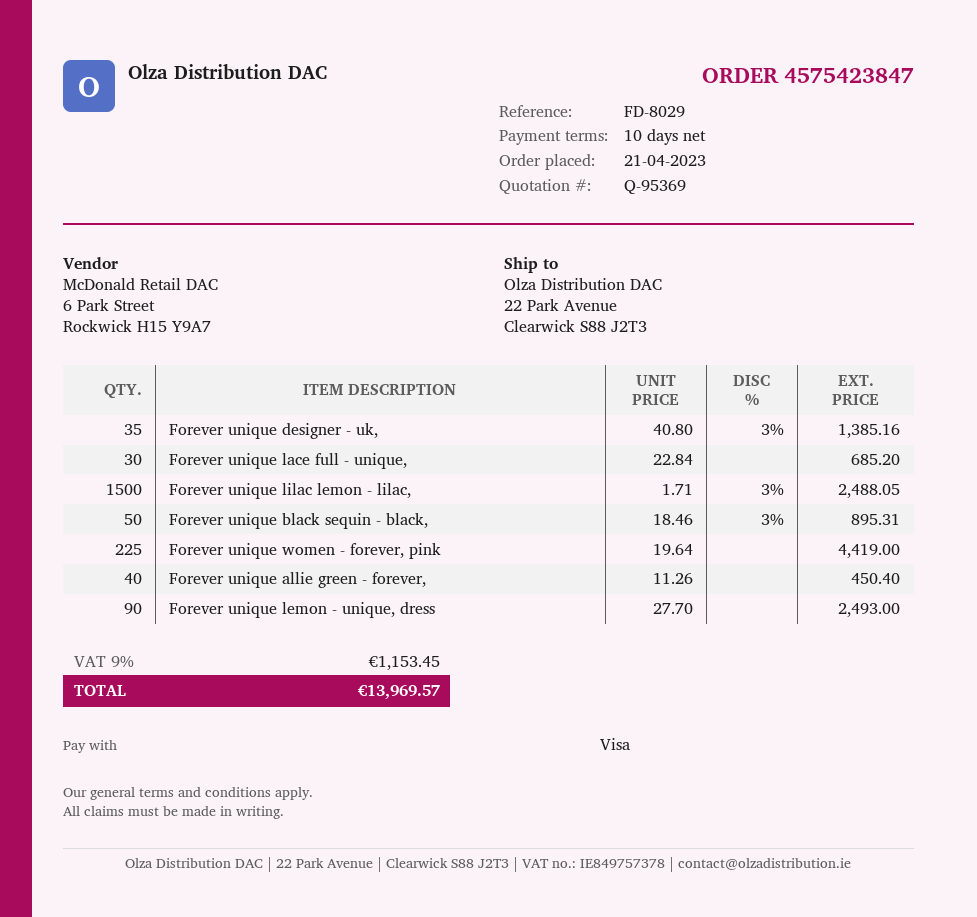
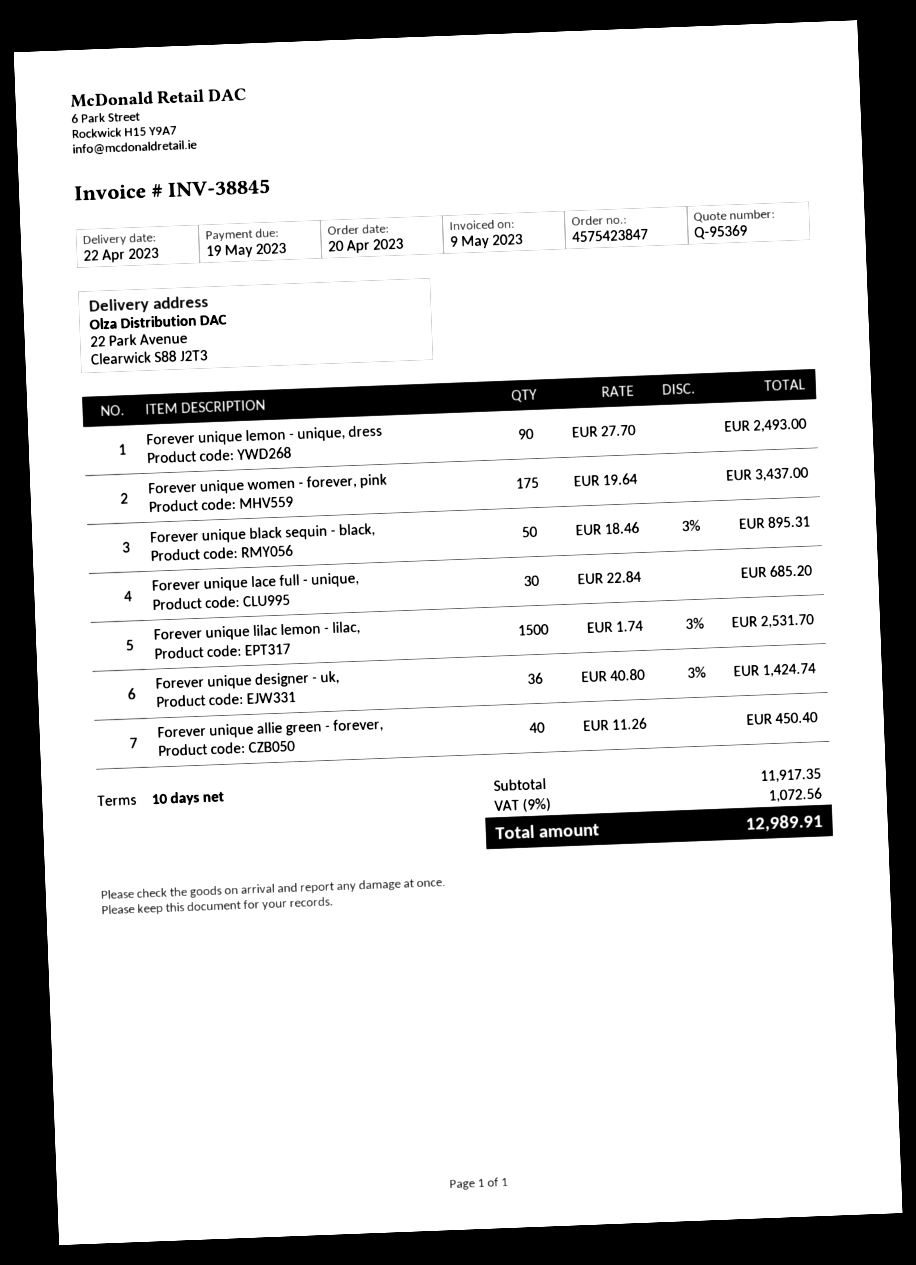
order date: 2023-04-21 -> 2023-04-20
Forever unique designer - uk,: 35 x 40.80 - 3% = 1385.16 -> 36 x 40.80 - 3% = 1424.74
Forever unique lilac lemon - lilac,: 1500 x 1.71 - 3% = 2488.05 -> 1500 x 1.74 - 3% = 2531.70
Forever unique women - forever, pink: 225 x 19.64 = 4419.00 -> 175 x 19.64 = 3437.00
tax: 9% = 1153.45 -> 9% = 1072.56
total: 13969.57 -> 12989.91

